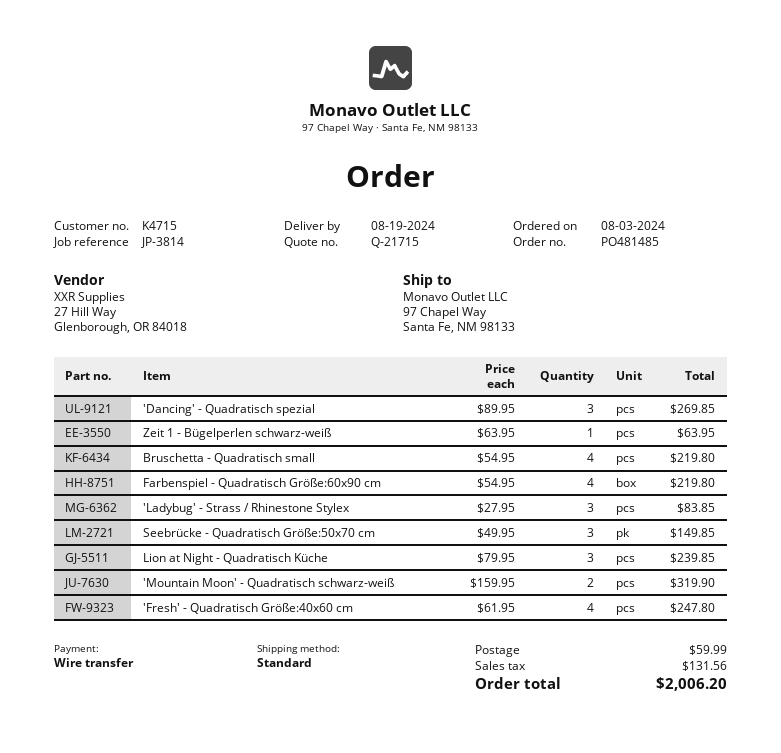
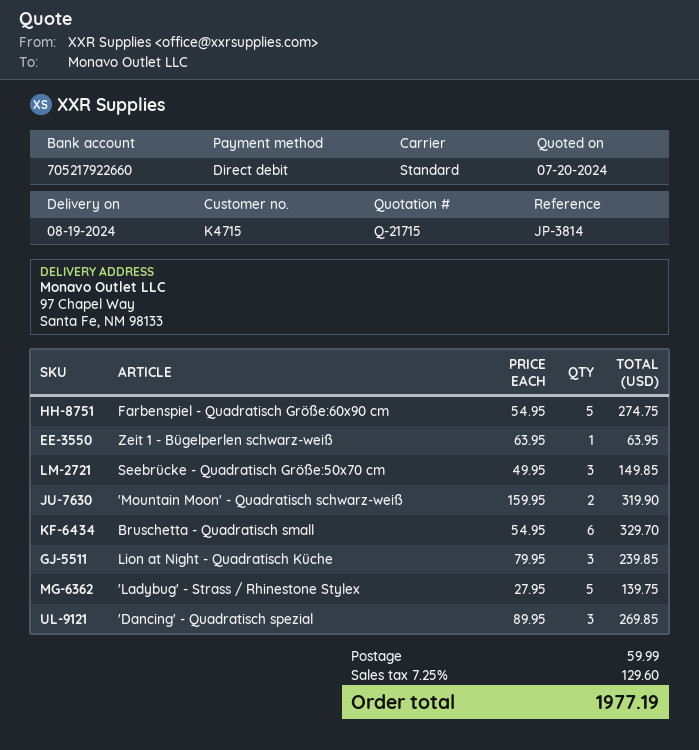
payment method: bank transfer -> direct debit
Bruschetta - Quadratisch small: 4 x 54.95 = 219.80 -> 6 x 54.95 = 329.70
Farbenspiel - Quadratisch Größe:60x90 cm: 4 x 54.95 = 219.80 -> 5 x 54.95 = 274.75
'Ladybug' - Strass / Rhinestone Stylex: 3 x 27.95 = 83.85 -> 5 x 27.95 = 139.75
'Fresh' - Quadratisch Größe:40x60 cm: 4 x 61.95 = 247.80 -> none
tax: 131.56 -> 129.60
total: 2006.20 -> 1977.19

